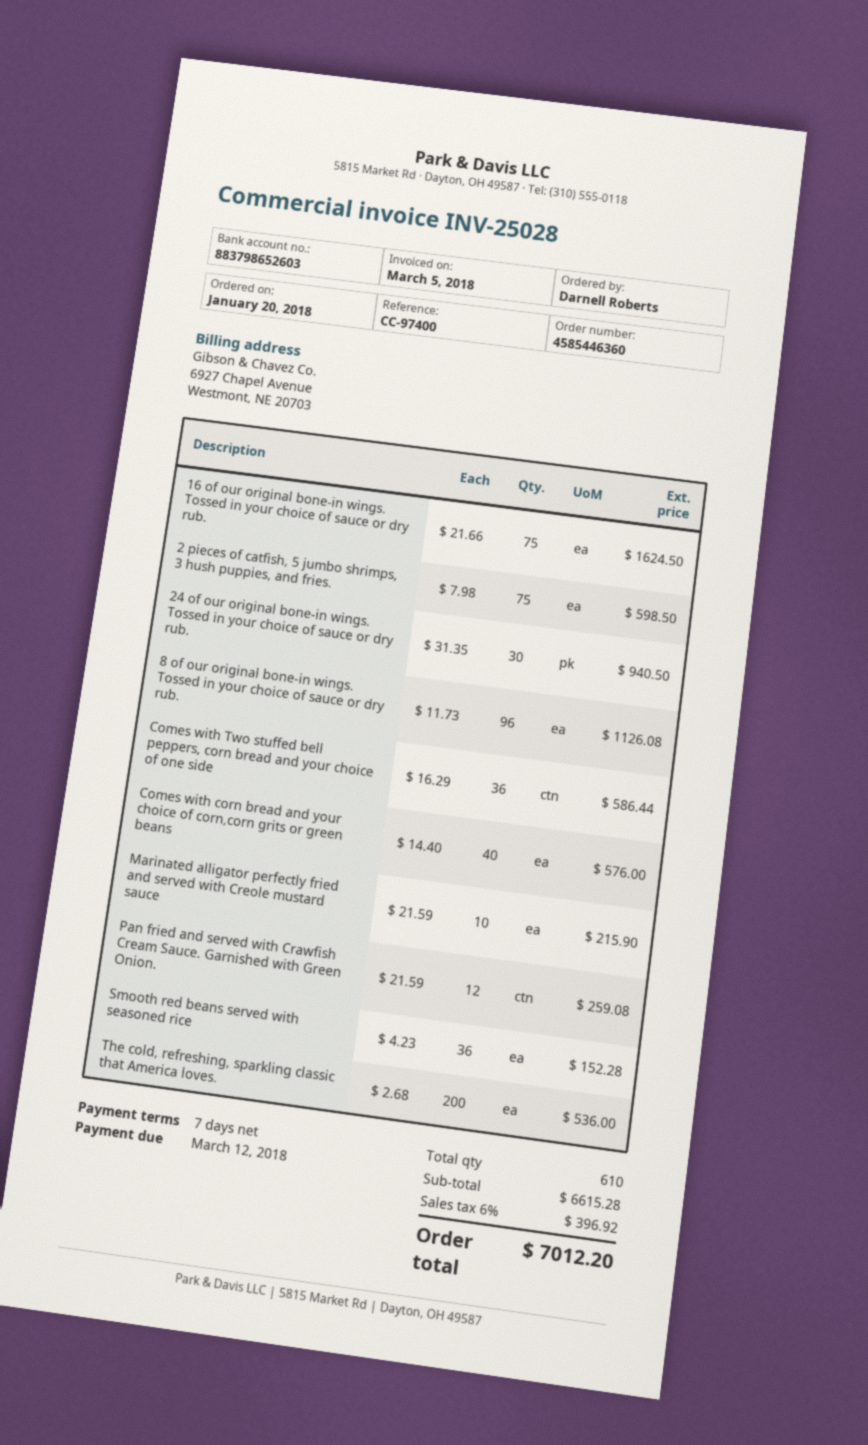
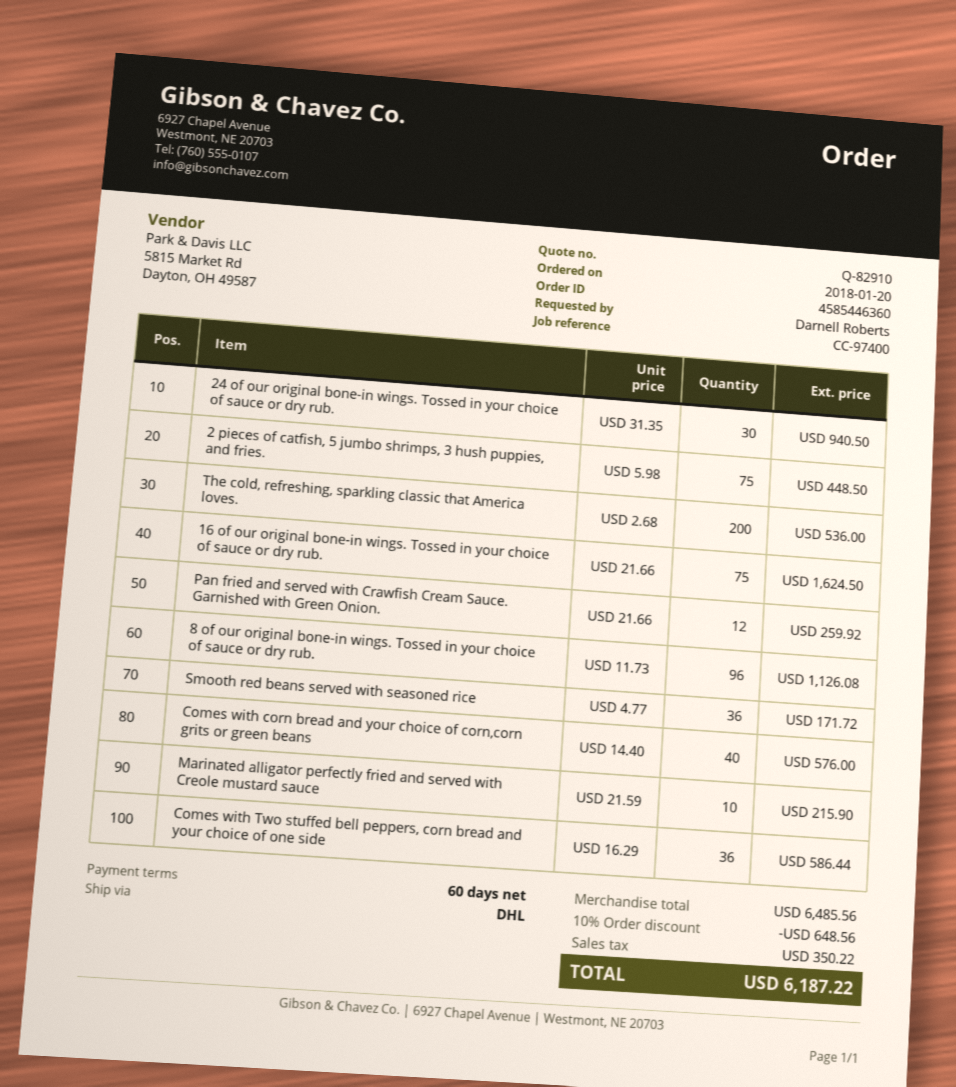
payment terms: 7 days -> 60 days
2 pieces of catfish, 5 jumbo shrimps, 3 hush puppies, and fries.: 75 x 7.98 = 598.50 -> 75 x 5.98 = 448.50
Pan fried and served with Crawfish Cream Sauce. Garnished with Green Onion.: 12 x 21.59 = 259.08 -> 12 x 21.66 = 259.92
Smooth red beans served with seasoned rice: 36 x 4.23 = 152.28 -> 36 x 4.77 = 171.72
subtotal: 6615.28 -> 6485.56
discount: none -> 10% = 648.56
tax: 396.92 -> 350.22
total: 7012.20 -> 6187.22

